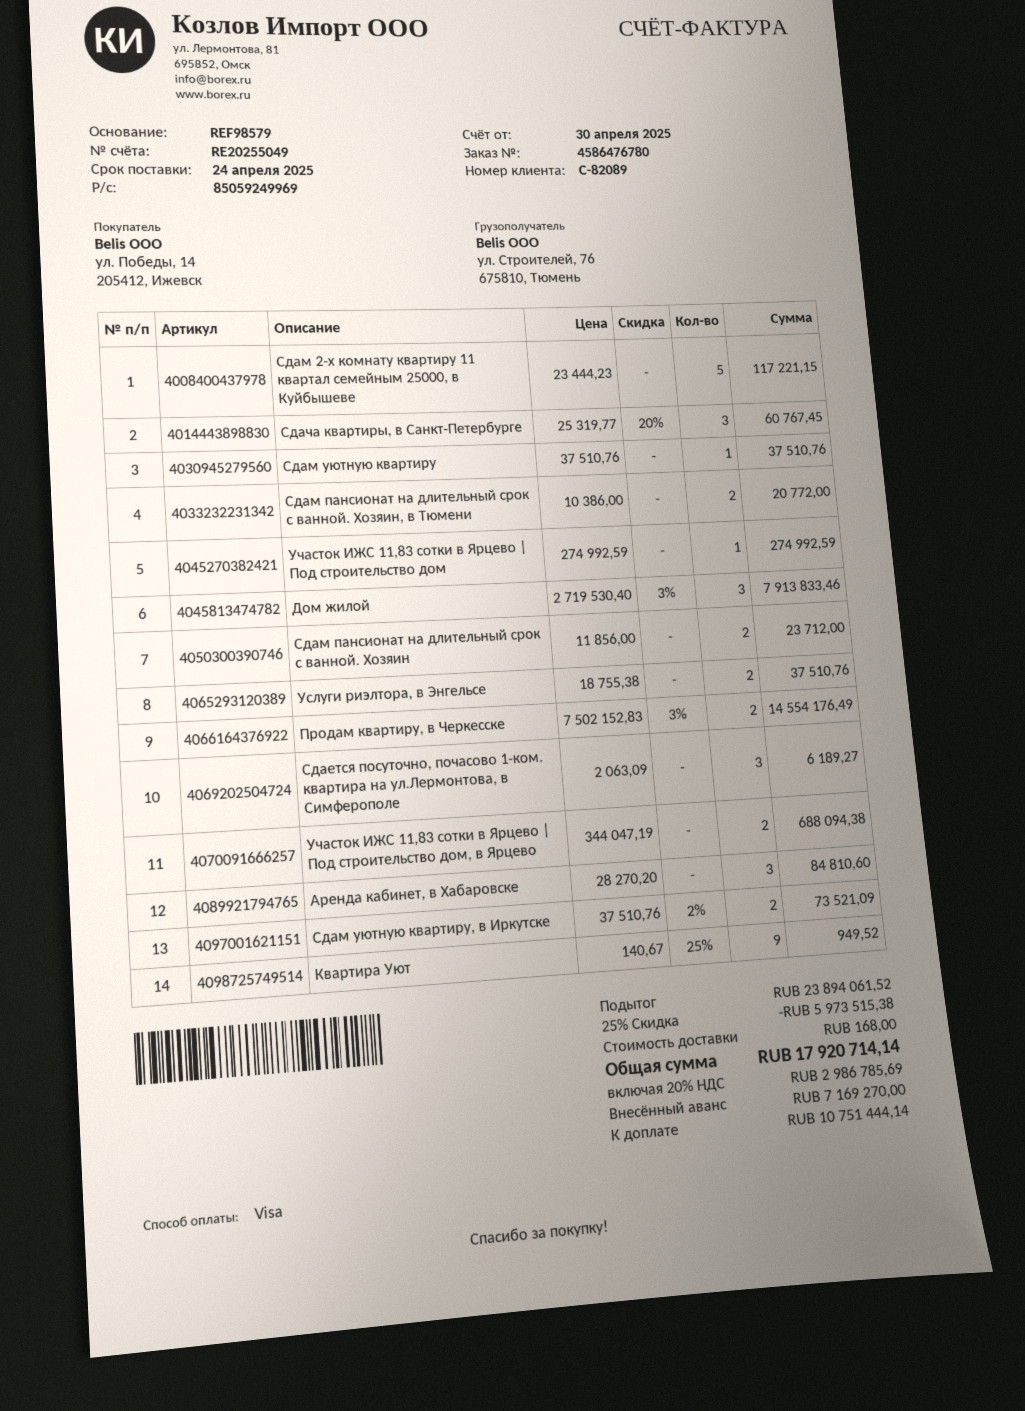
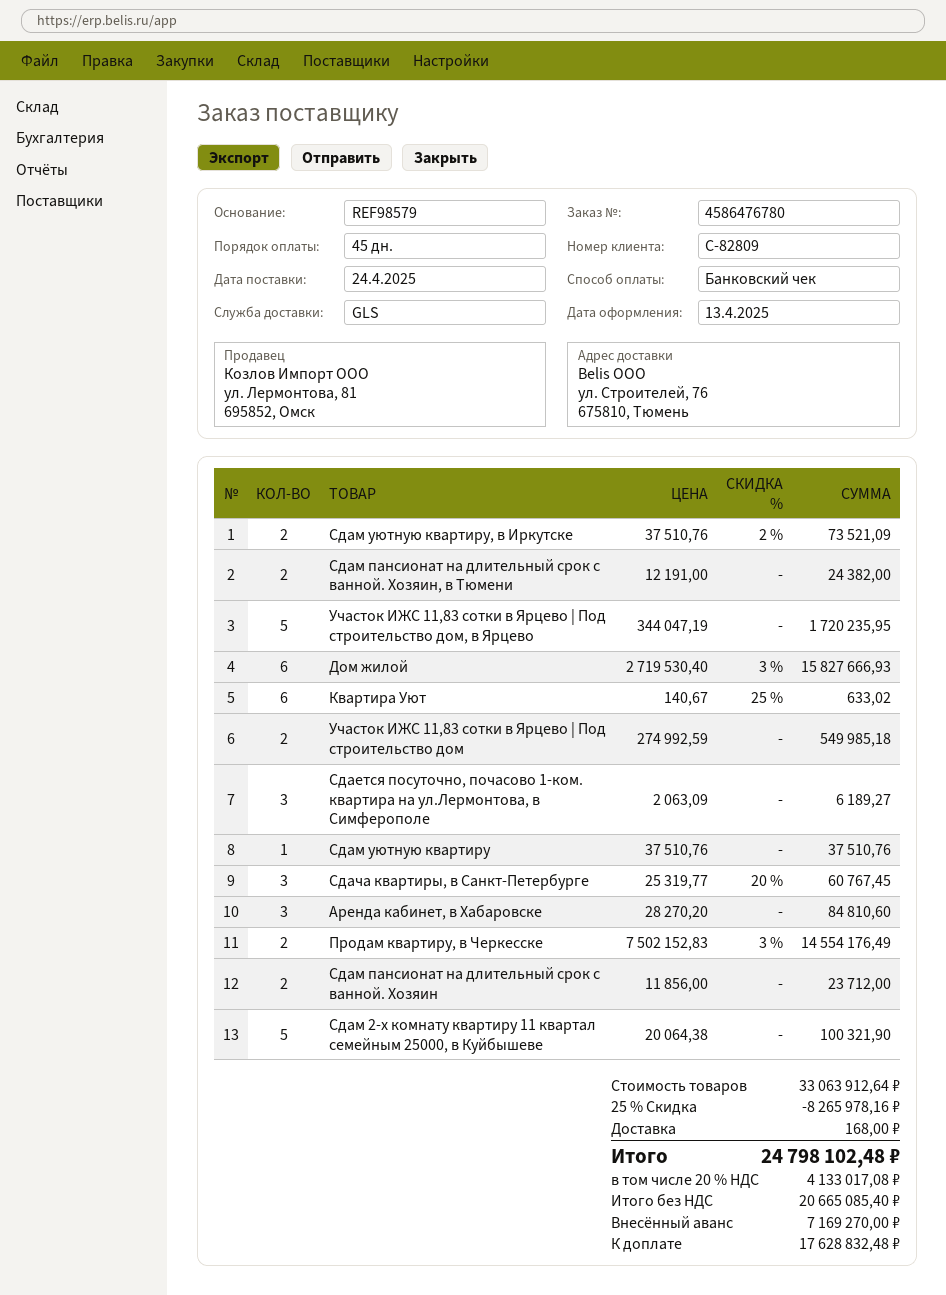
customer number: C-82089 -> C-82809
payment method: Visa -> cheque
Сдам 2-х комнату квартиру 11 квартал семейным 25000, в Куйбышеве: 5 x 23444.23 = 117221.15 -> 5 x 20064.38 = 100321.90
Сдам пансионат на длительный срок с ванной. Хозяин, в Тюмени: 2 x 10386.00 = 20772.00 -> 2 x 12191.00 = 24382.00
Участок ИЖС 11,83 сотки в Ярцево | Под строительство дом: 1 x 274992.59 = 274992.59 -> 2 x 274992.59 = 549985.18
Дом жилой: 3 x 2719530.40 - 3% = 7913833.46 -> 6 x 2719530.40 - 3% = 15827666.93
Услуги риэлтора, в Энгельсе: 2 x 18755.38 = 37510.76 -> none
Участок ИЖС 11,83 сотки в Ярцево | Под строительство дом, в Ярцево: 2 x 344047.19 = 688094.38 -> 5 x 344047.19 = 1720235.95
Квартира Уют: 9 x 140.67 - 25% = 949.52 -> 6 x 140.67 - 25% = 633.02
subtotal: 23894061.52 -> 33063912.64
discount: 25% = 5973515.38 -> 25% = 8265978.16
tax: 20% = 2986785.69 -> 20% = 4133017.08
total: 17920714.14 -> 24798102.48
balance: 10751444.14 -> 17628832.48

